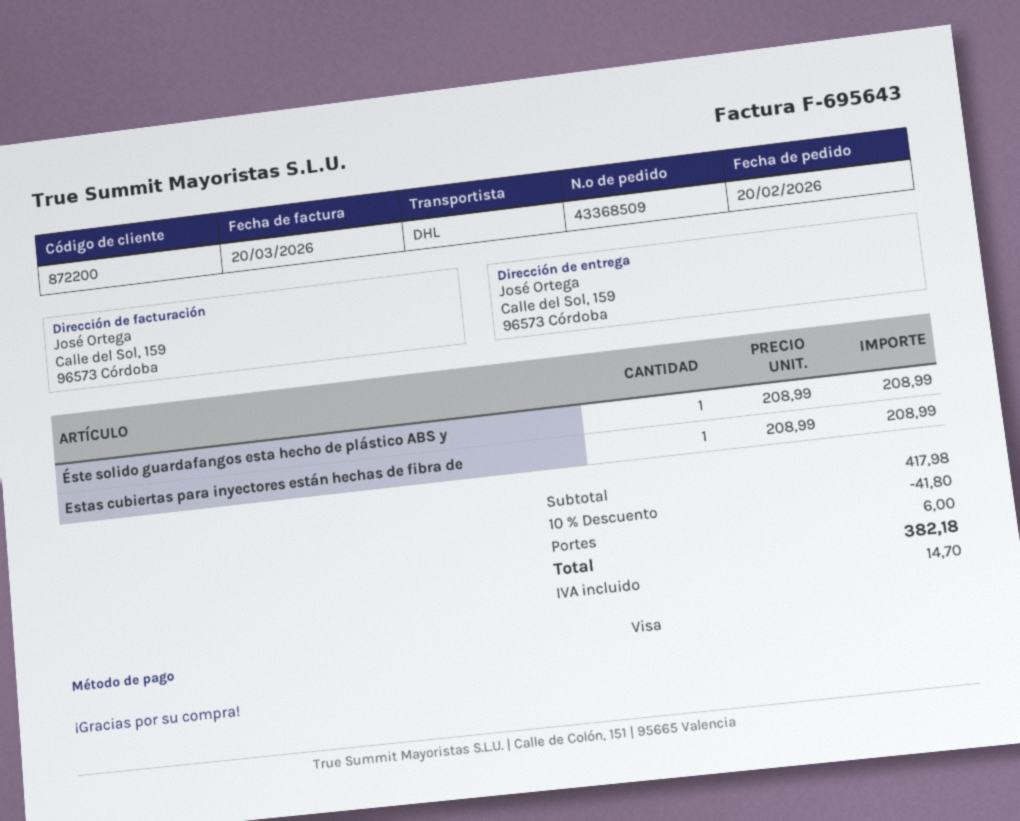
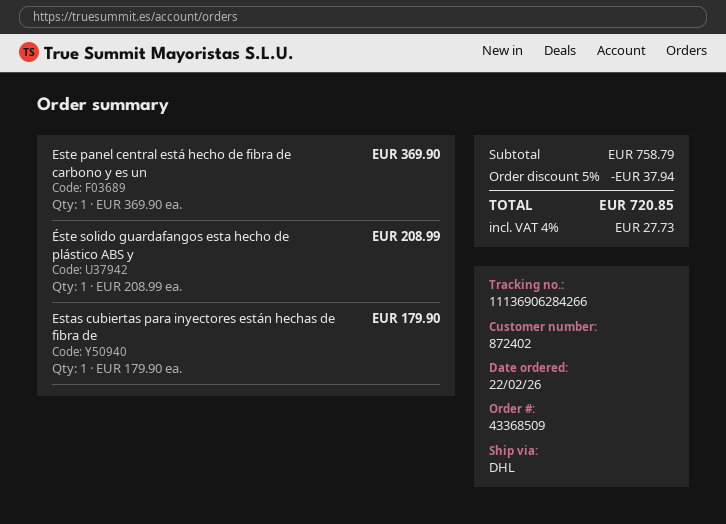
order date: 2026-02-20 -> 2026-02-22
customer number: 872200 -> 872402
Estas cubiertas para inyectores están hechas de fibra de: 1 x 208.99 = 208.99 -> 1 x 179.90 = 179.90
Este panel central está hecho de fibra de carbono y es un: none -> 1 x 369.90 = 369.90
subtotal: 417.98 -> 758.79
discount: 10% = 41.80 -> 5% = 37.94
shipping: 6.00 -> none
tax: 14.70 -> 27.73
total: 382.18 -> 720.85

